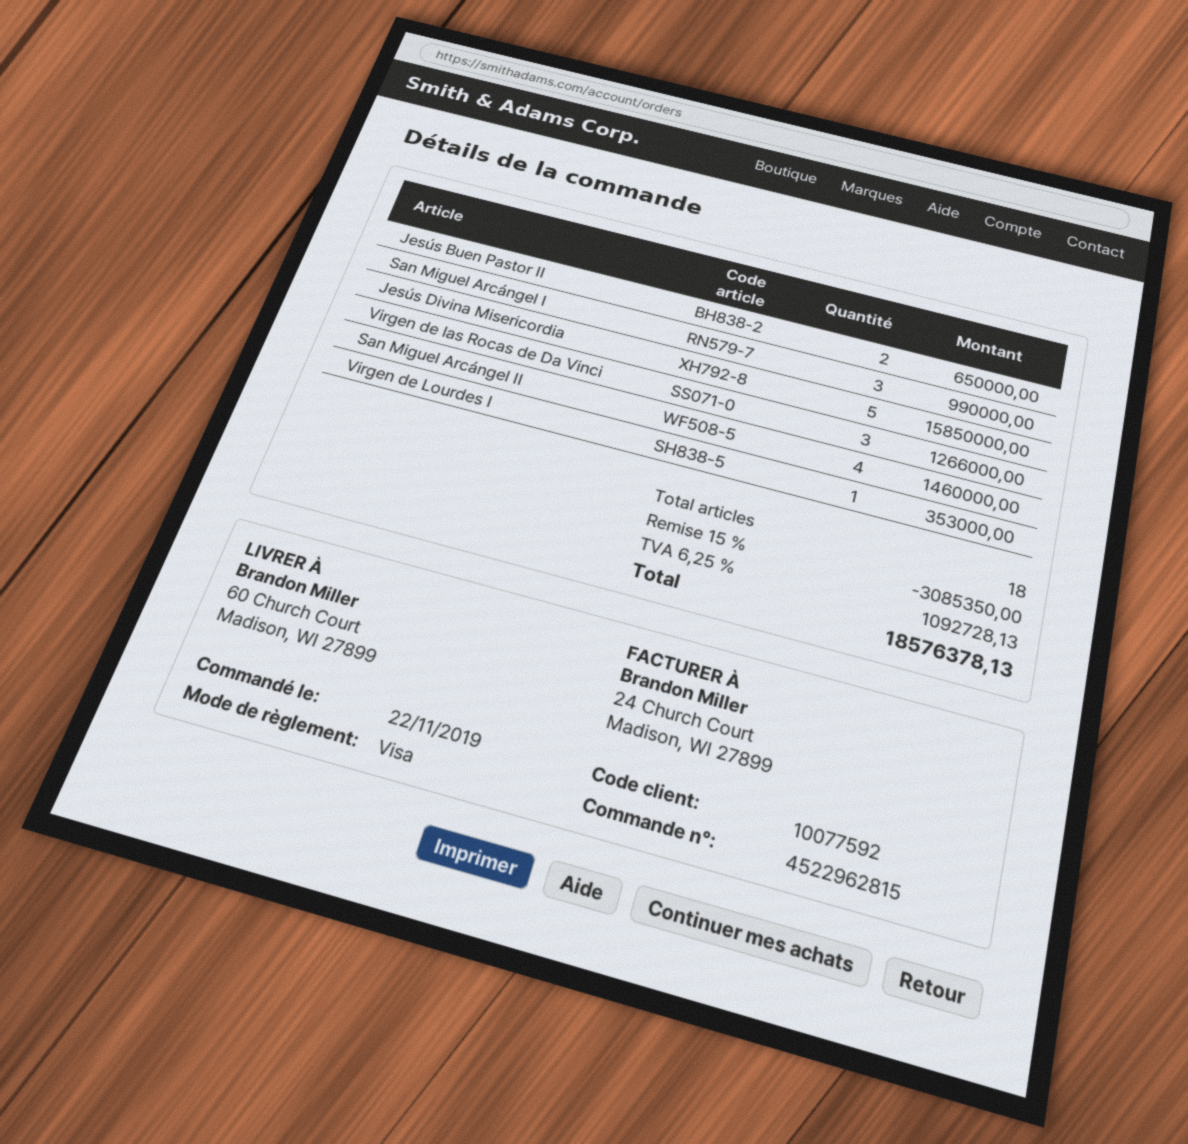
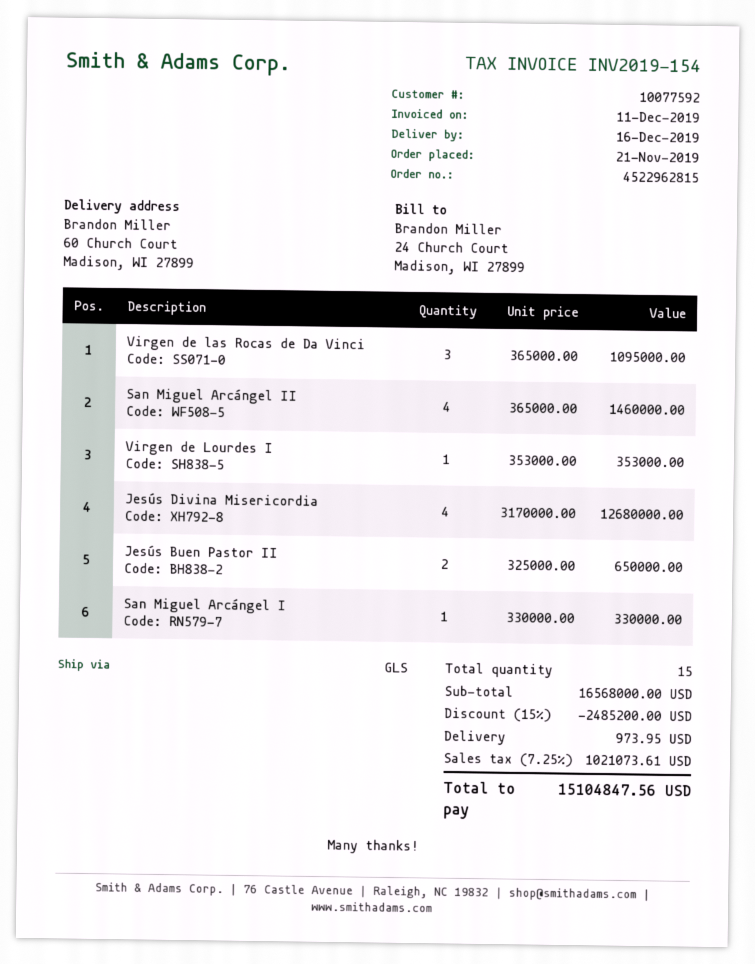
order date: 2019-11-22 -> 2019-11-21
San Miguel Arcángel I: 3 for 990000.00 -> 1 for 330000.00
Jesús Divina Misericordia: 5 for 15850000.00 -> 4 for 12680000.00
Virgen de las Rocas de Da Vinci: 3 for 1266000.00 -> 3 for 1095000.00
total quantity: 18 -> 15
discount: 15% = 3085350.00 -> 15% = 2485200.00
shipping: none -> 973.95
tax: 6.25% = 1092728.13 -> 7.25% = 1021073.61
total: 18576378.13 -> 15104847.56

